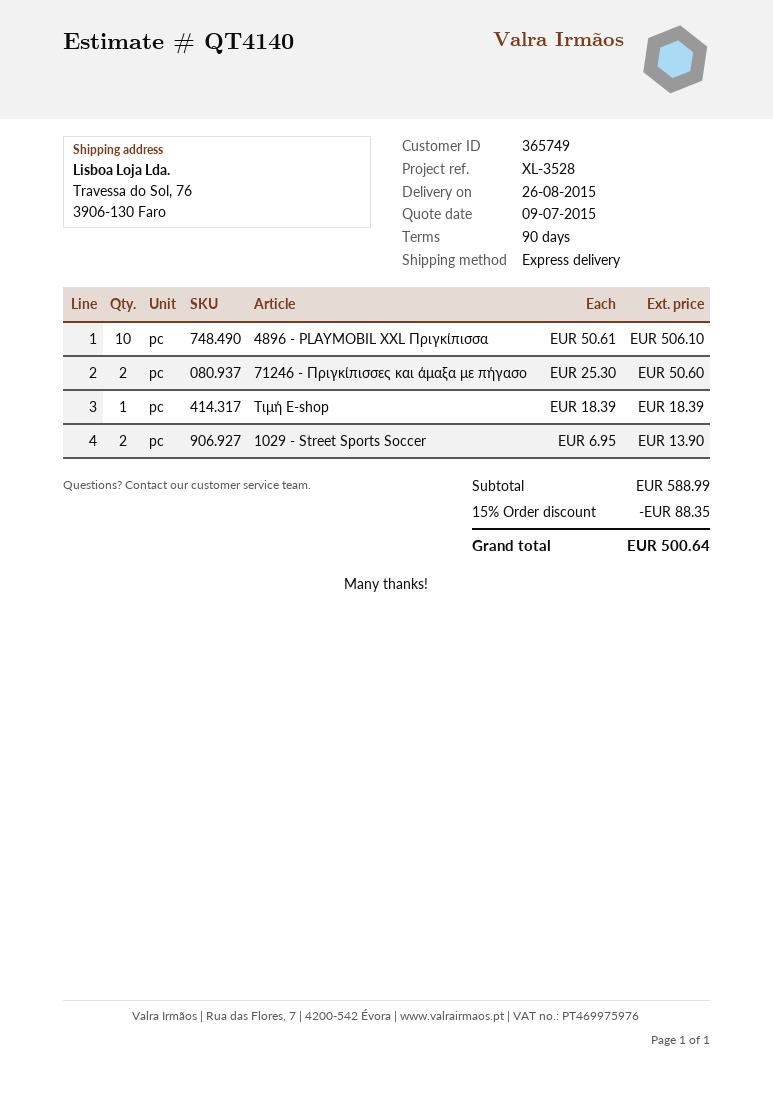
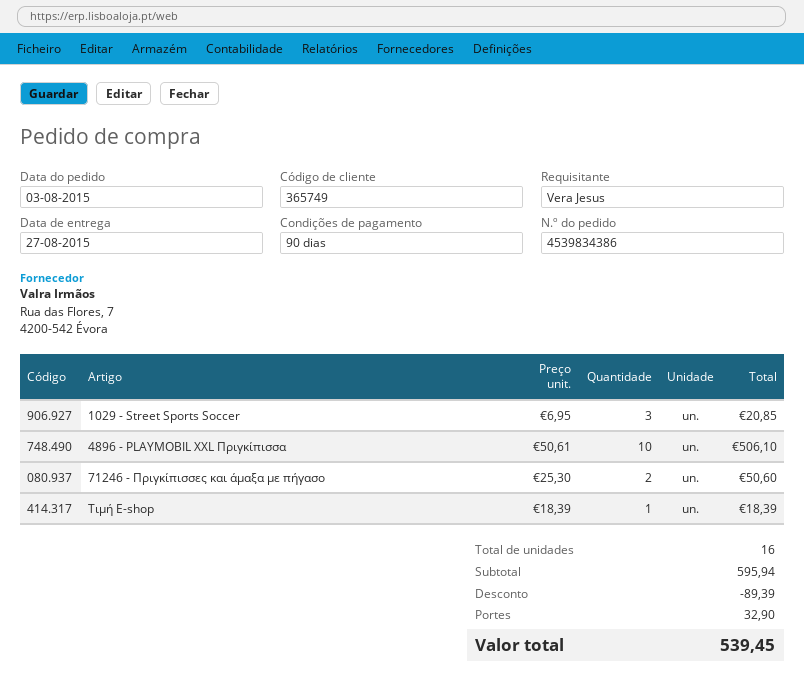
delivery date: 2015-08-26 -> 2015-08-27
1029 - Street Sports Soccer: 2 x 6.95 = 13.90 -> 3 x 6.95 = 20.85
subtotal: 588.99 -> 595.94
discount: 88.35 -> 89.39
shipping: none -> 32.90
total: 500.64 -> 539.45

